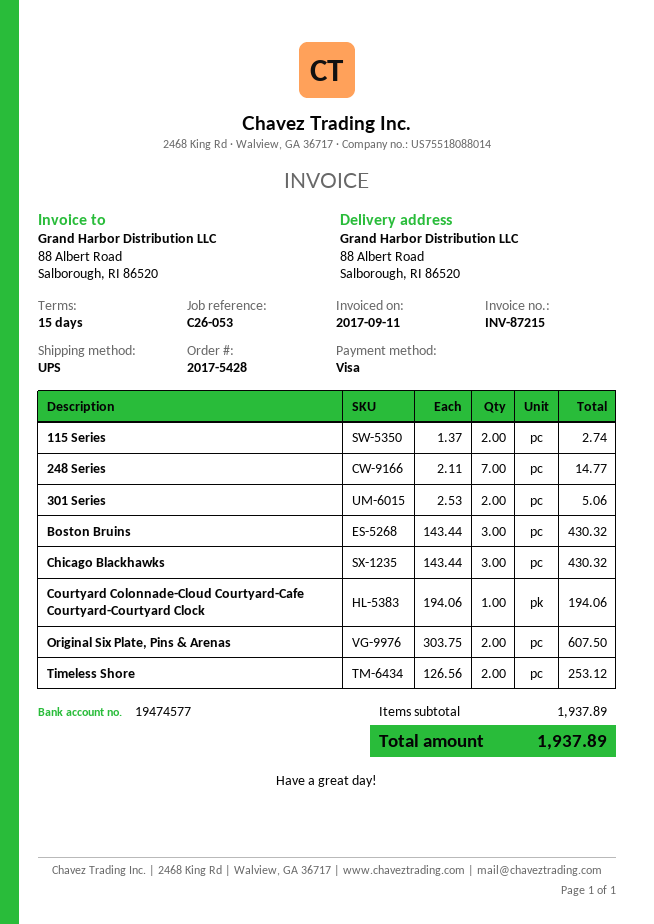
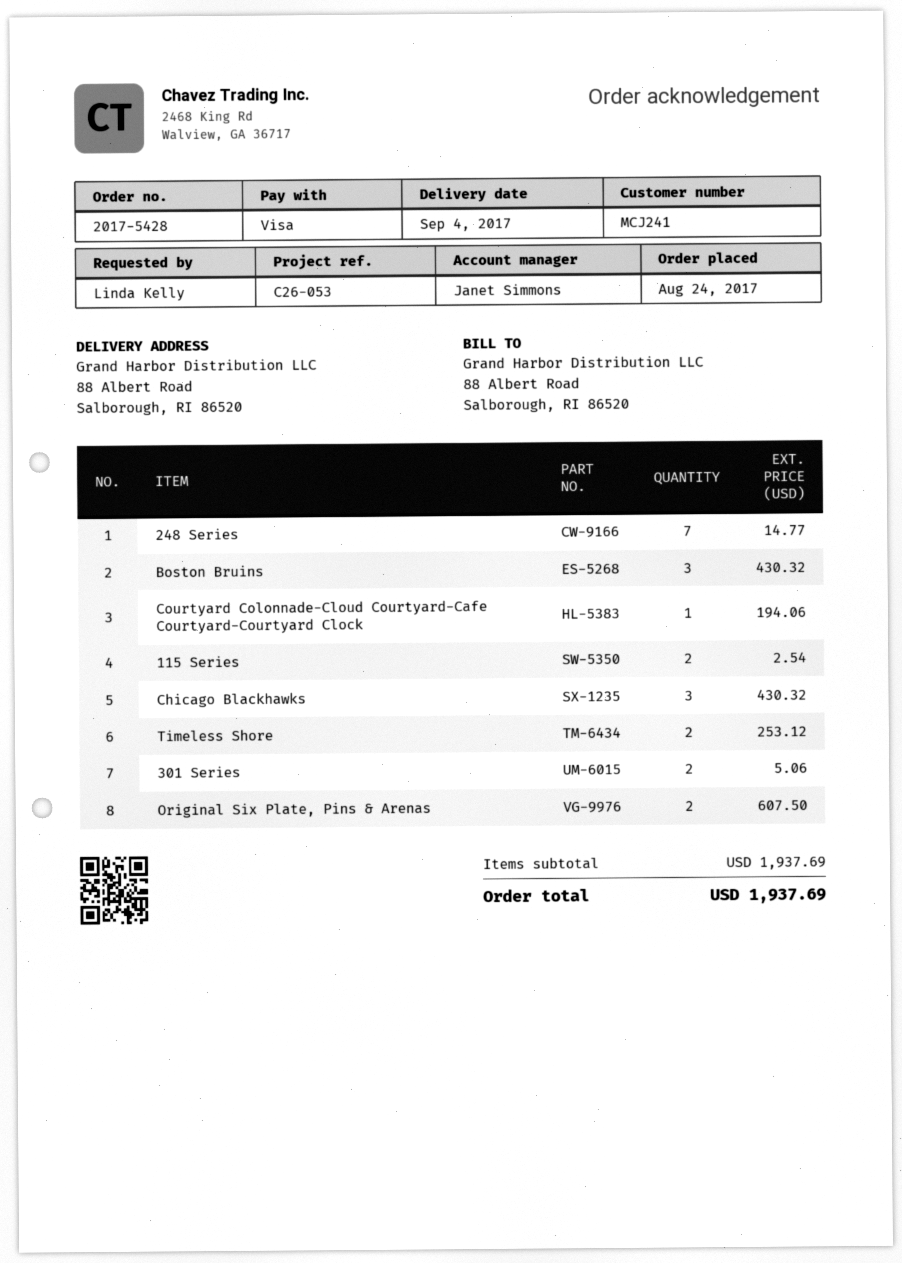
115 Series: 2 for 2.74 -> 2 for 2.54
subtotal: 1937.89 -> 1937.69
total: 1937.89 -> 1937.69

